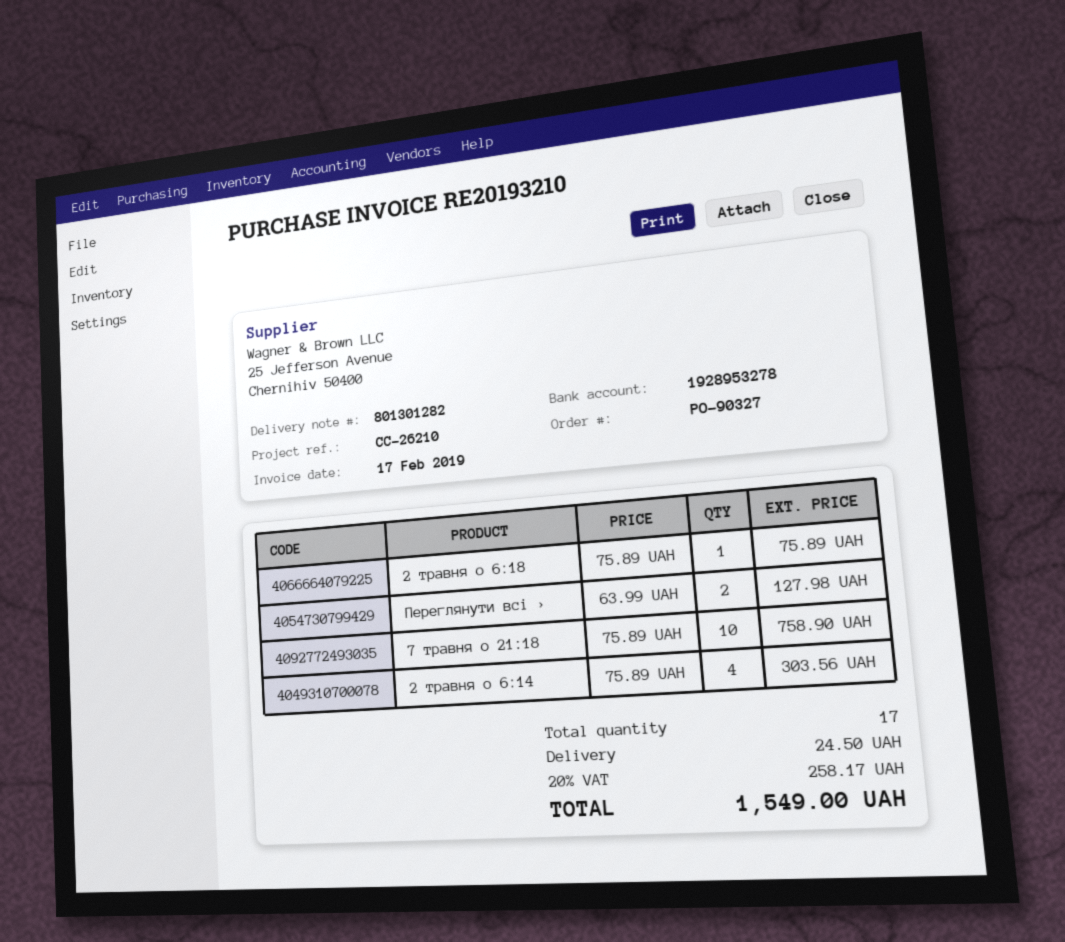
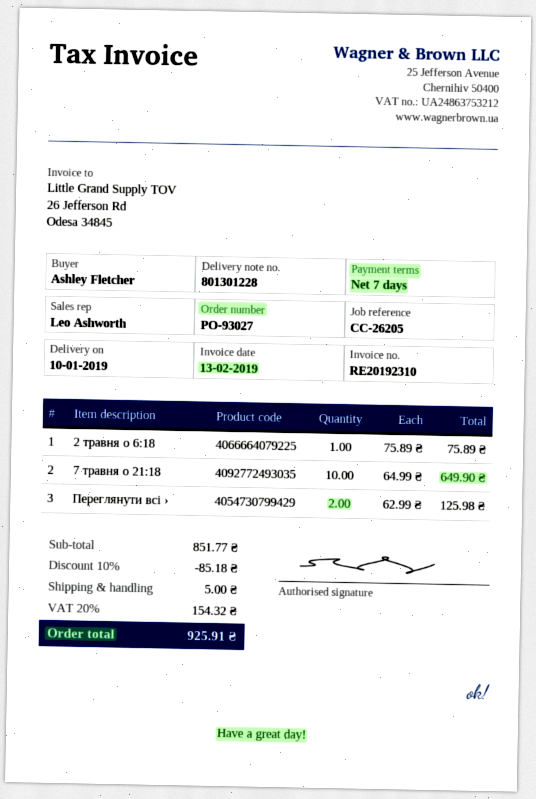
order number: PO-90327 -> PO-93027
delivery note number: 801301282 -> 801301228
invoice number: RE20193210 -> RE20192310
invoice date: 2019-02-17 -> 2019-02-13
reference: CC-26210 -> CC-26205
Переглянути всі ›: 2 x 63.99 = 127.98 -> 2 x 62.99 = 125.98
7 травня о 21:18: 10 x 75.89 = 758.90 -> 10 x 64.99 = 649.90
2 травня о 6:14: 4 x 75.89 = 303.56 -> none
discount: none -> 10% = 85.18
shipping: 24.50 -> 5.00
tax: 20% = 258.17 -> 20% = 154.32
total: 1549.00 -> 925.91

